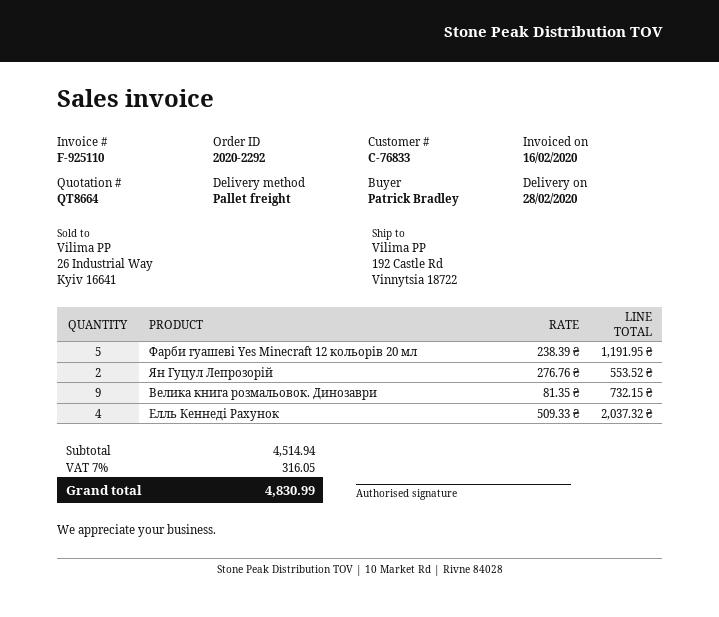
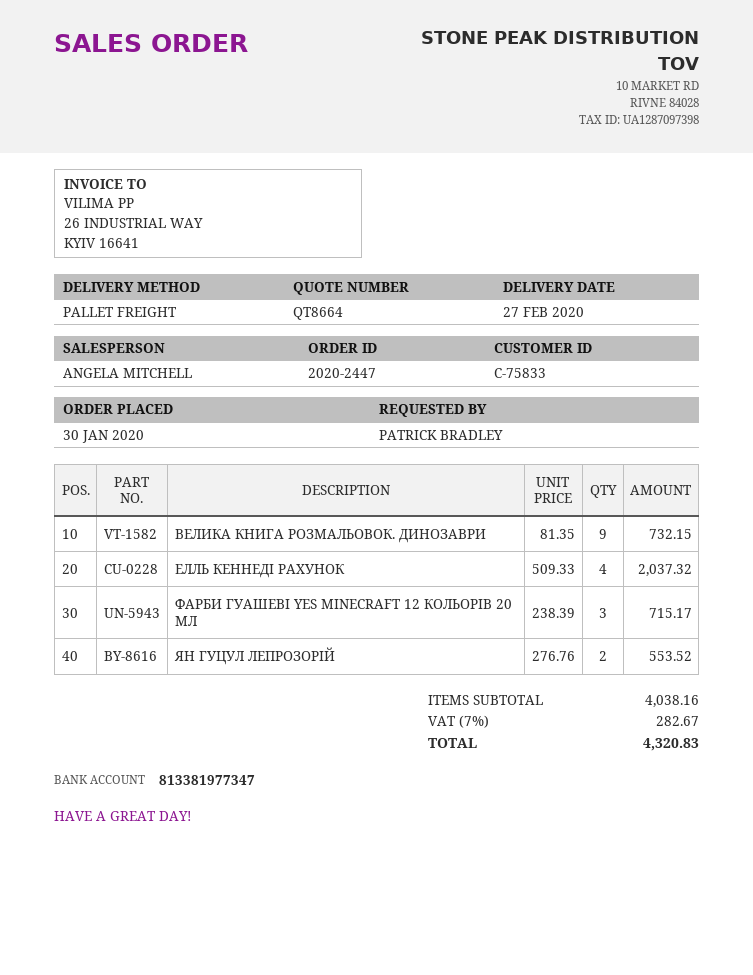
order number: 2020-2292 -> 2020-2447
delivery date: 2020-02-28 -> 2020-02-27
customer number: C-76833 -> C-75833
Фарби гуашеві Yes Minecraft 12 кольорів 20 мл: 5 x 238.39 = 1191.95 -> 3 x 238.39 = 715.17
subtotal: 4514.94 -> 4038.16
tax: 7% = 316.05 -> 7% = 282.67
total: 4830.99 -> 4320.83

